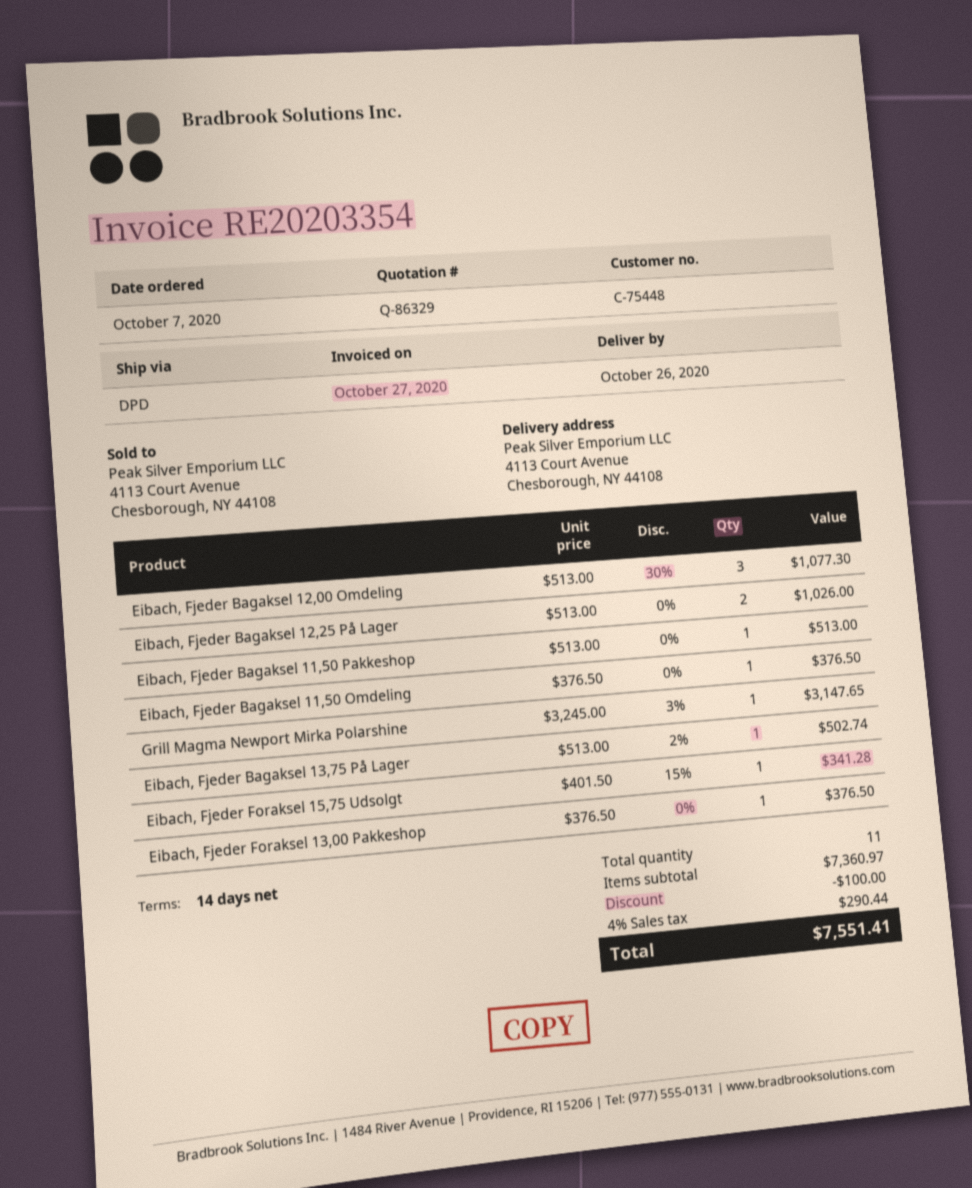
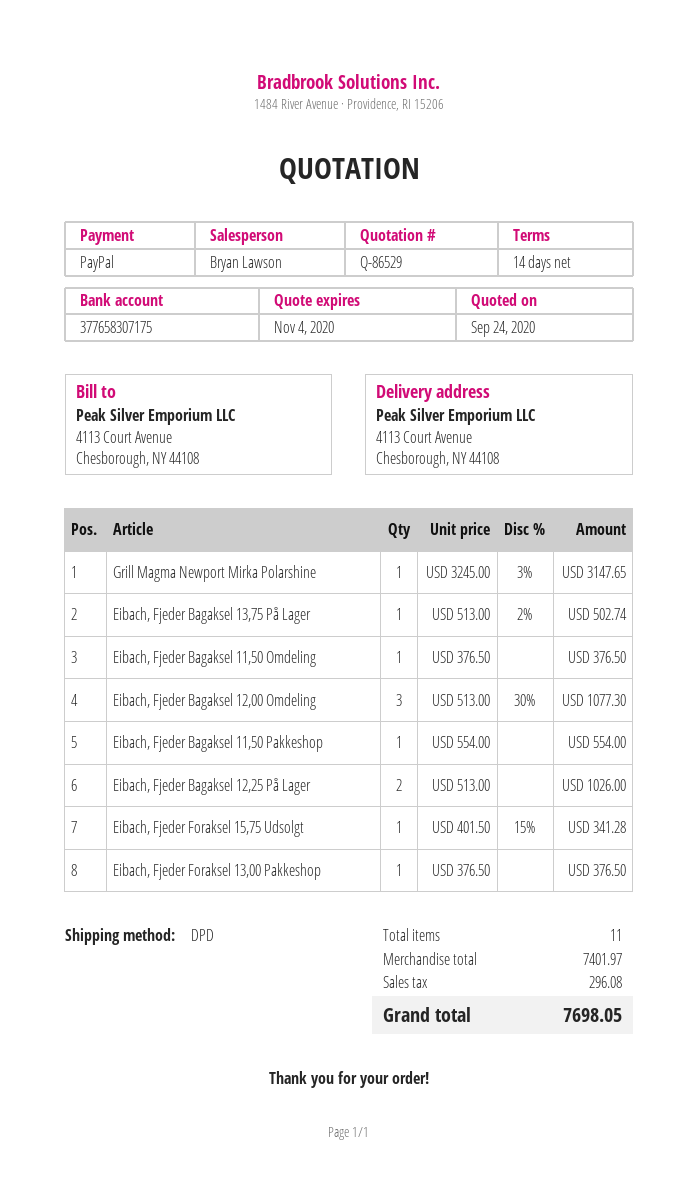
quote number: Q-86329 -> Q-86529
Eibach, Fjeder Bagaksel 11,50 Pakkeshop: 1 x 513.00 = 513.00 -> 1 x 554.00 = 554.00
subtotal: 7360.97 -> 7401.97
discount: 100.00 -> none
tax: 290.44 -> 296.08
total: 7551.41 -> 7698.05

